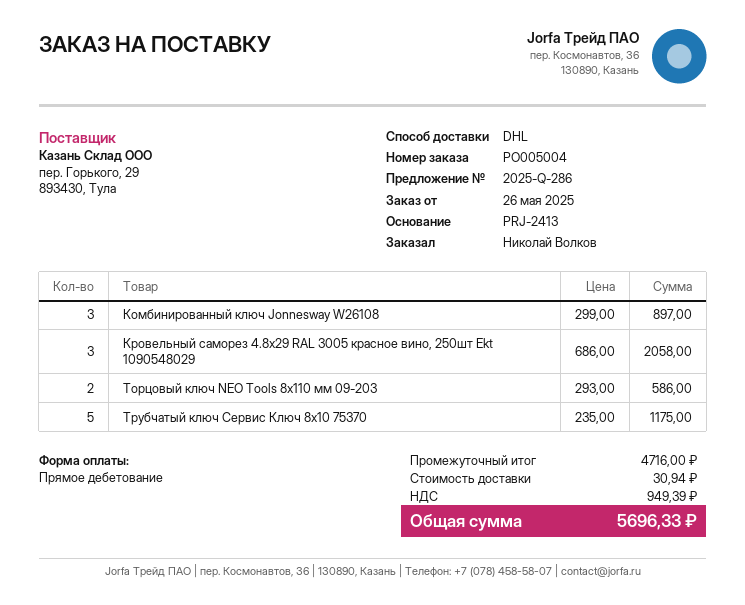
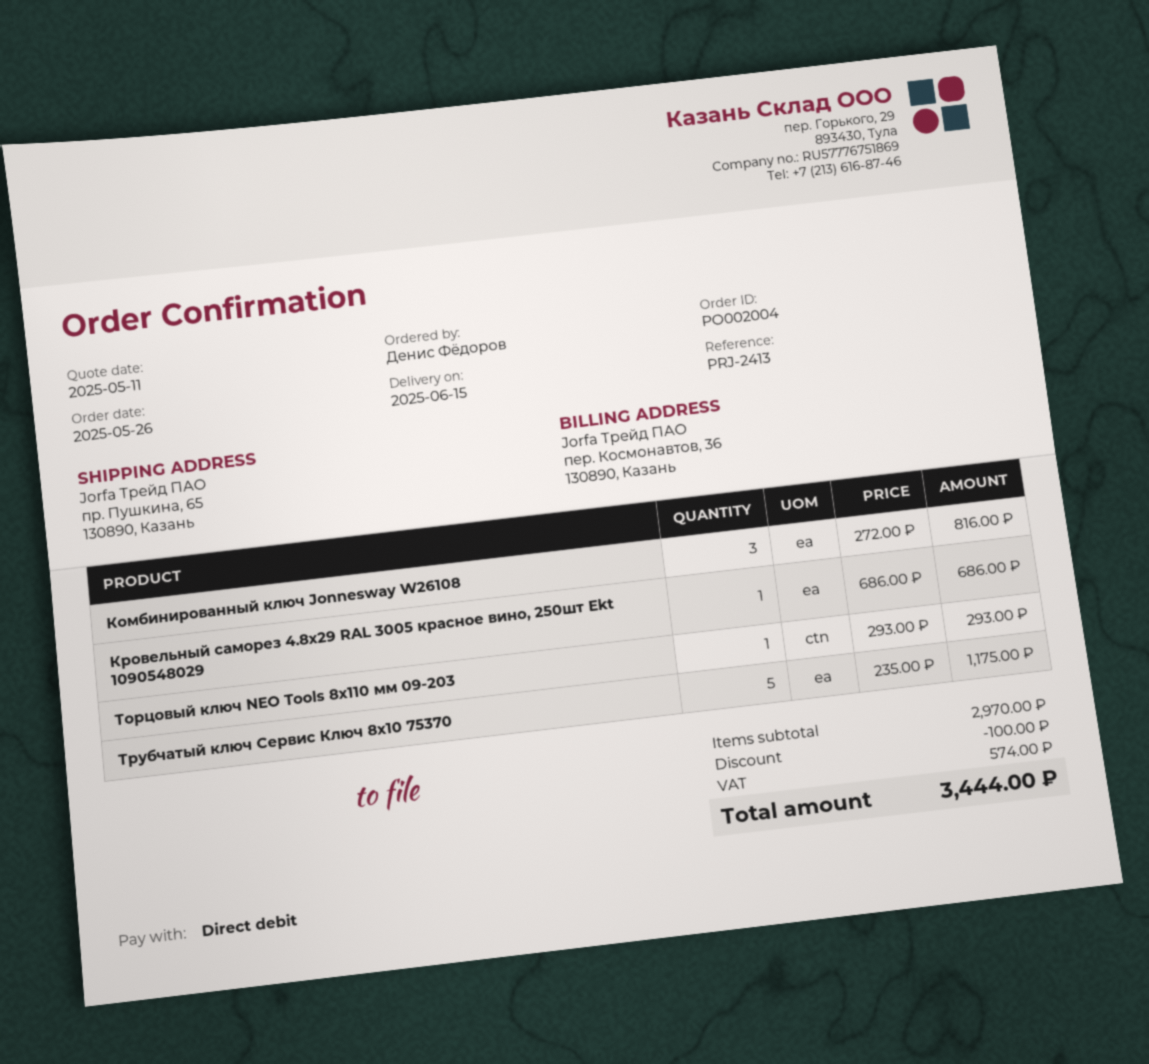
order number: PO005004 -> PO002004
ordered by: Николай Волков -> Денис Фёдоров
Комбинированный ключ Jonnesway W26108: 3 x 299.00 = 897.00 -> 3 x 272.00 = 816.00
Кровельный саморез 4.8х29 RAL 3005 красное вино, 250шт Ekt 1090548029: 3 x 686.00 = 2058.00 -> 1 x 686.00 = 686.00
Торцовый ключ NEO Tools 8x110 мм 09-203: 2 x 293.00 = 586.00 -> 1 x 293.00 = 293.00
subtotal: 4716.00 -> 2970.00
discount: none -> 100.00
shipping: 30.94 -> none
tax: 949.39 -> 574.00
total: 5696.33 -> 3444.00

